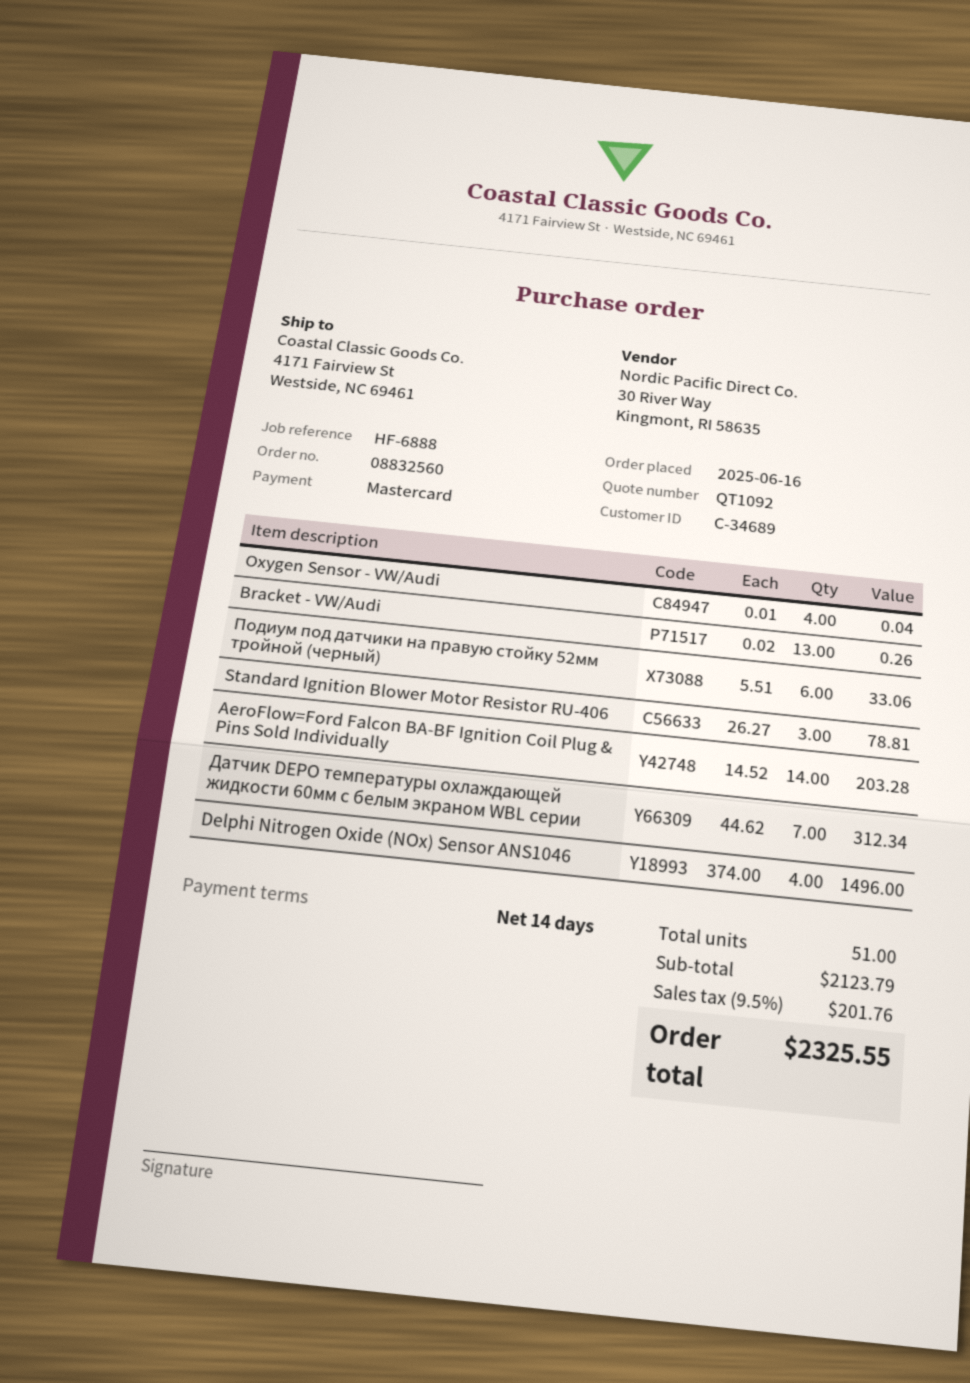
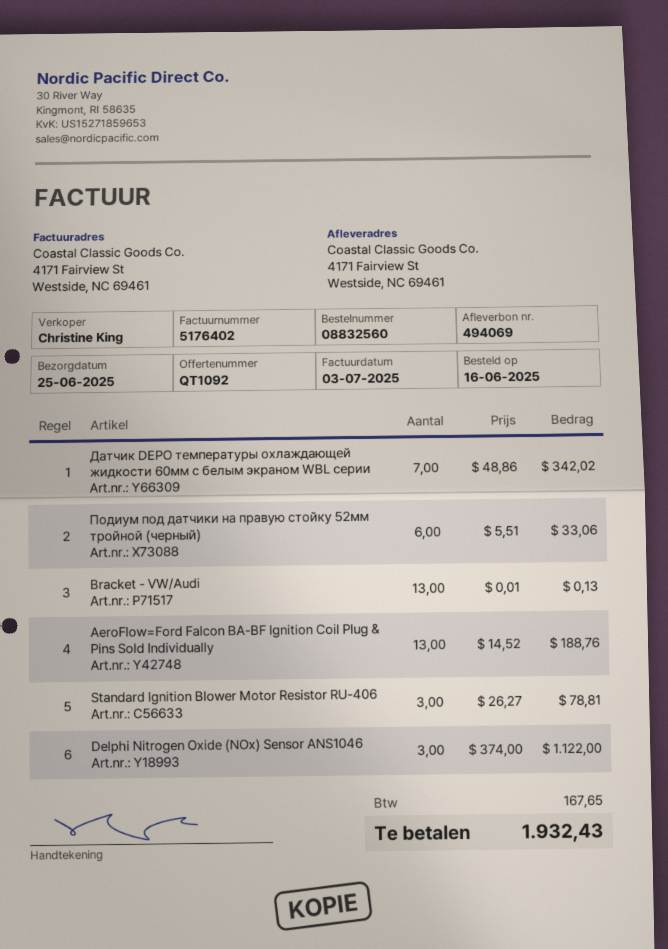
Oxygen Sensor - VW/Audi: 4 x 0.01 = 0.04 -> none
Bracket - VW/Audi: 13 x 0.02 = 0.26 -> 13 x 0.01 = 0.13
AeroFlow=Ford Falcon BA-BF Ignition Coil Plug & Pins Sold Individually: 14 x 14.52 = 203.28 -> 13 x 14.52 = 188.76
Датчик DEPO температуры охлаждающей жидкости 60мм с белым экраном WBL серии: 7 x 44.62 = 312.34 -> 7 x 48.86 = 342.02
Delphi Nitrogen Oxide (NOx) Sensor ANS1046: 4 x 374.00 = 1496.00 -> 3 x 374.00 = 1122.00
tax: 201.76 -> 167.65
total: 2325.55 -> 1932.43

